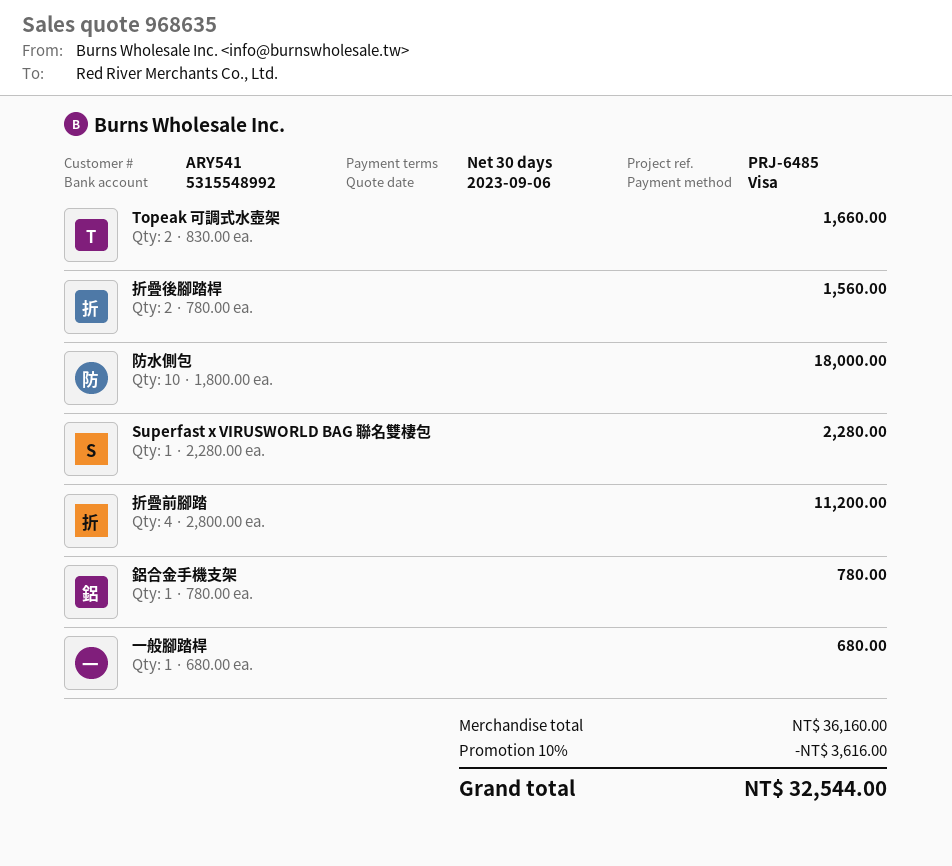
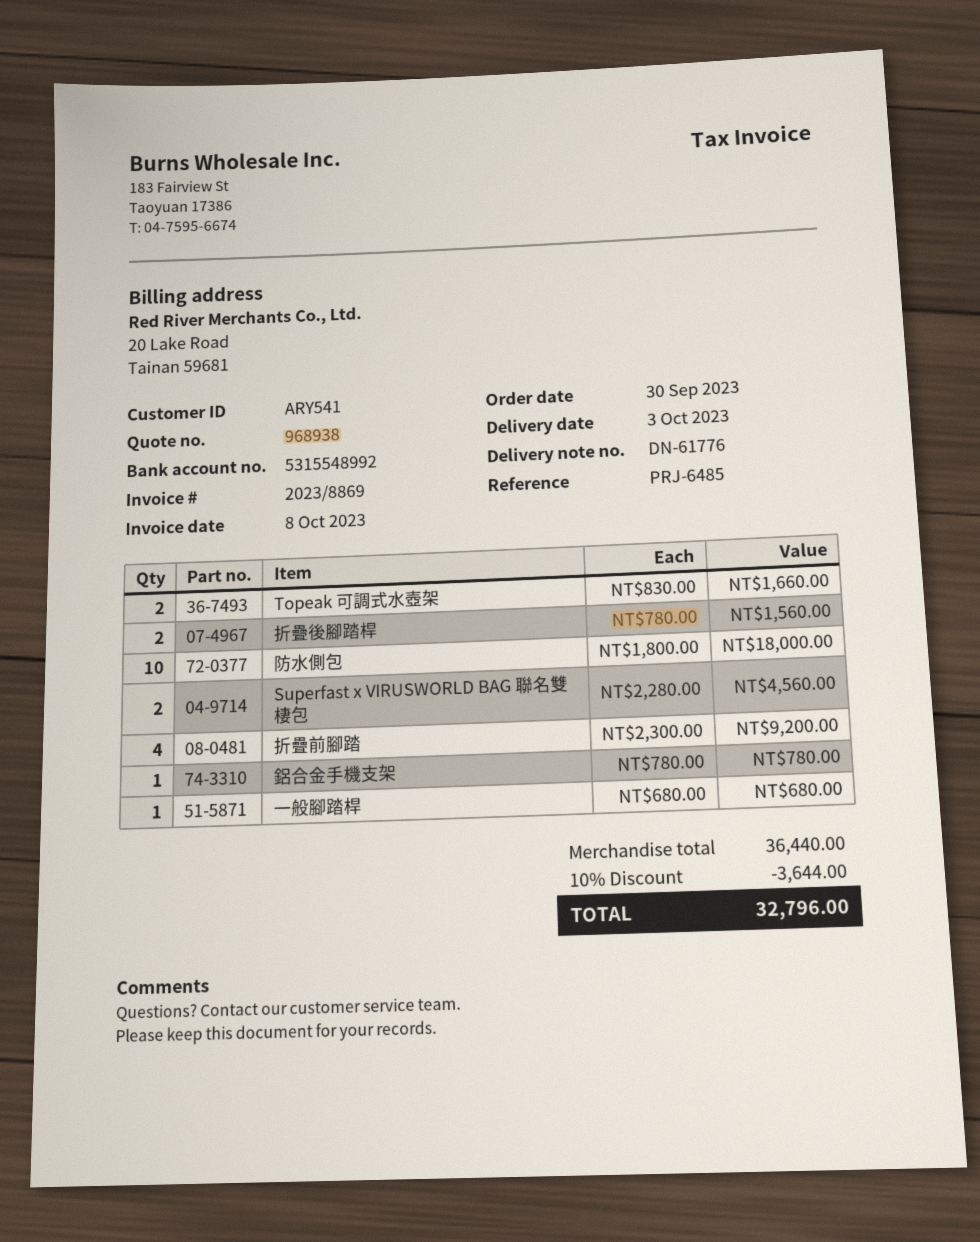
quote number: 968635 -> 968938
Superfast x VIRUSWORLD BAG 聯名雙棲包: 1 x 2280.00 = 2280.00 -> 2 x 2280.00 = 4560.00
折疊前腳踏: 4 x 2800.00 = 11200.00 -> 4 x 2300.00 = 9200.00
subtotal: 36160.00 -> 36440.00
discount: 10% = 3616.00 -> 10% = 3644.00
total: 32544.00 -> 32796.00

